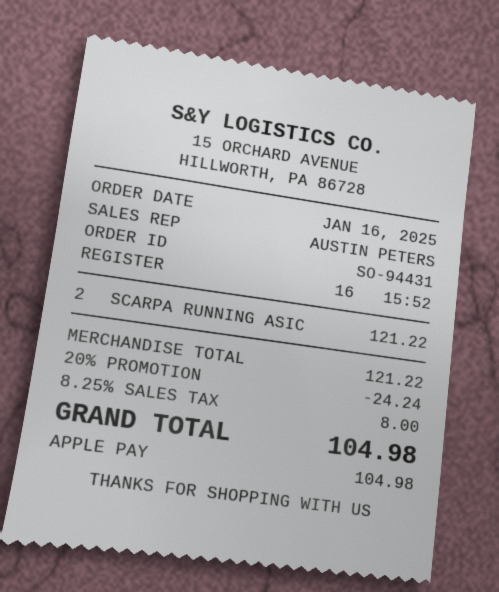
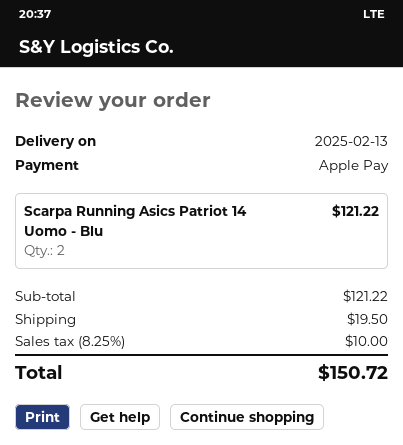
discount: 20% = 24.24 -> none
shipping: none -> 19.50
tax: 8.25% = 8.00 -> 8.25% = 10.00
total: 104.98 -> 150.72

